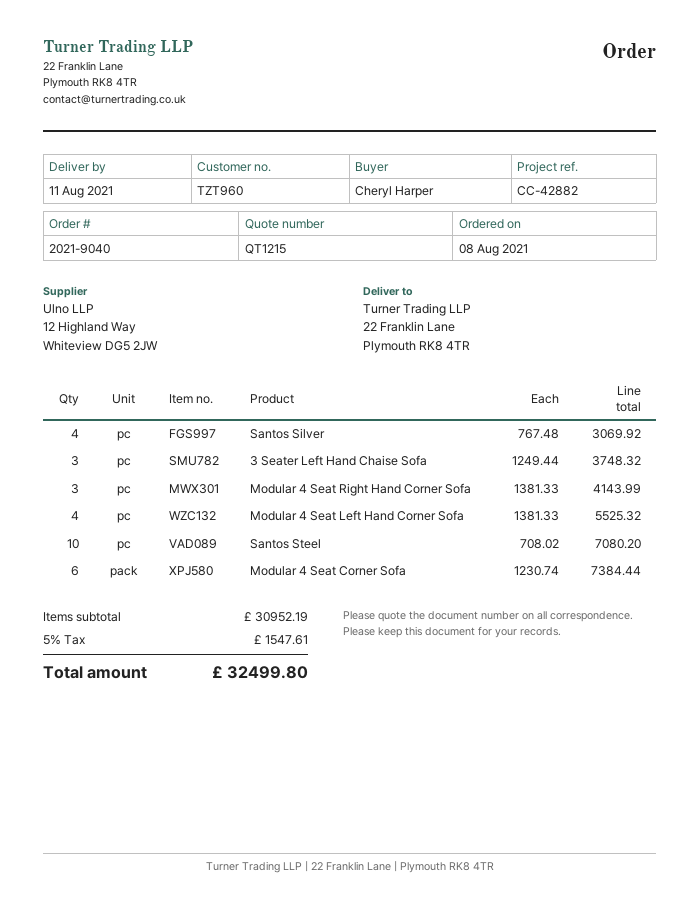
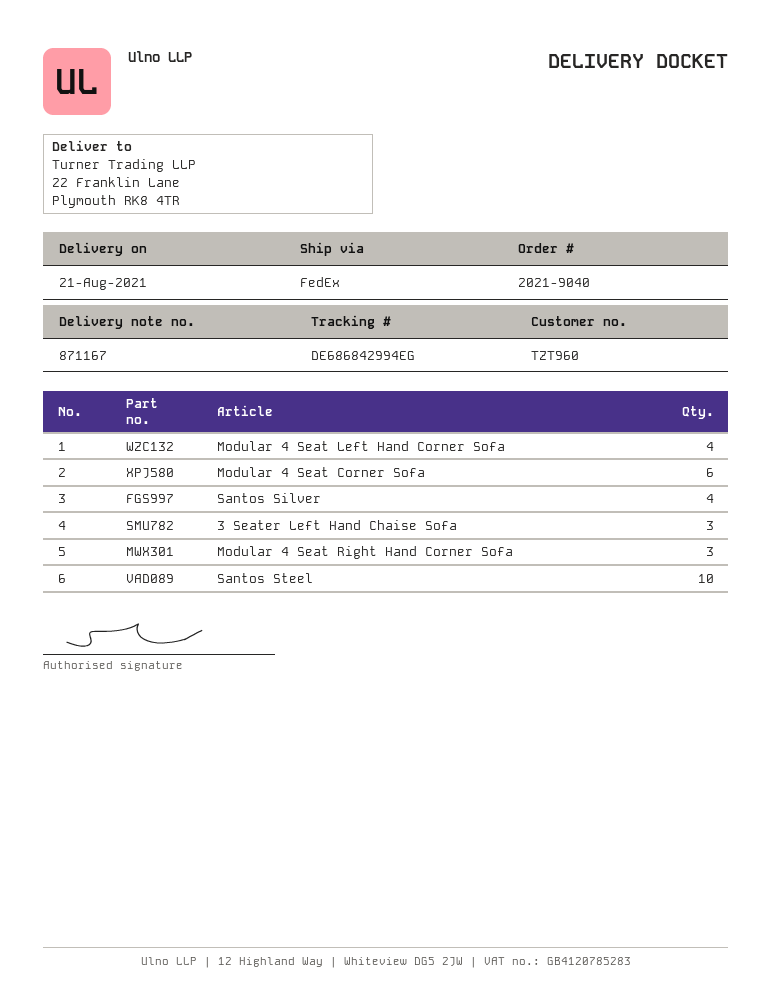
delivery date: 2021-08-11 -> 2021-08-21

